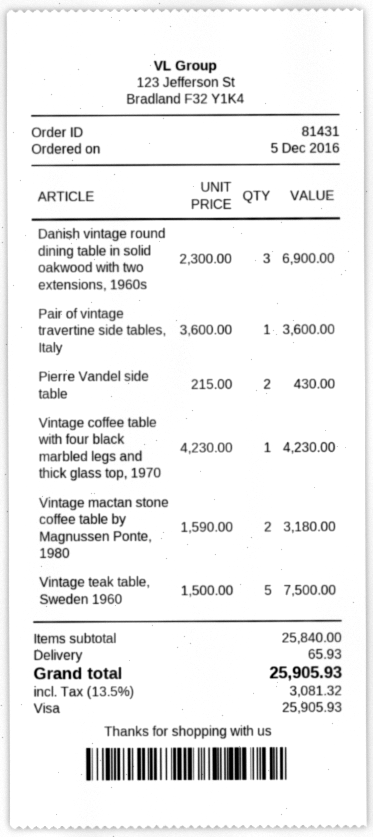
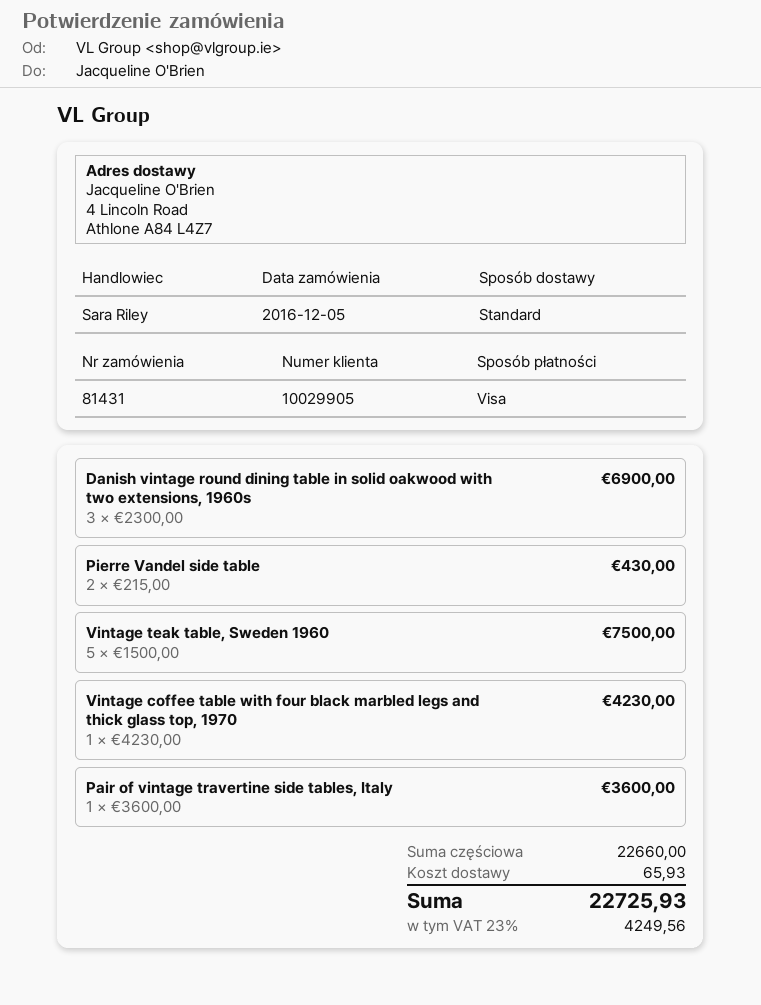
Vintage mactan stone coffee table by Magnussen Ponte, 1980: 2 x 1590.00 = 3180.00 -> none
subtotal: 25840.00 -> 22660.00
tax: 13.5% = 3081.32 -> 23% = 4249.56
total: 25905.93 -> 22725.93

